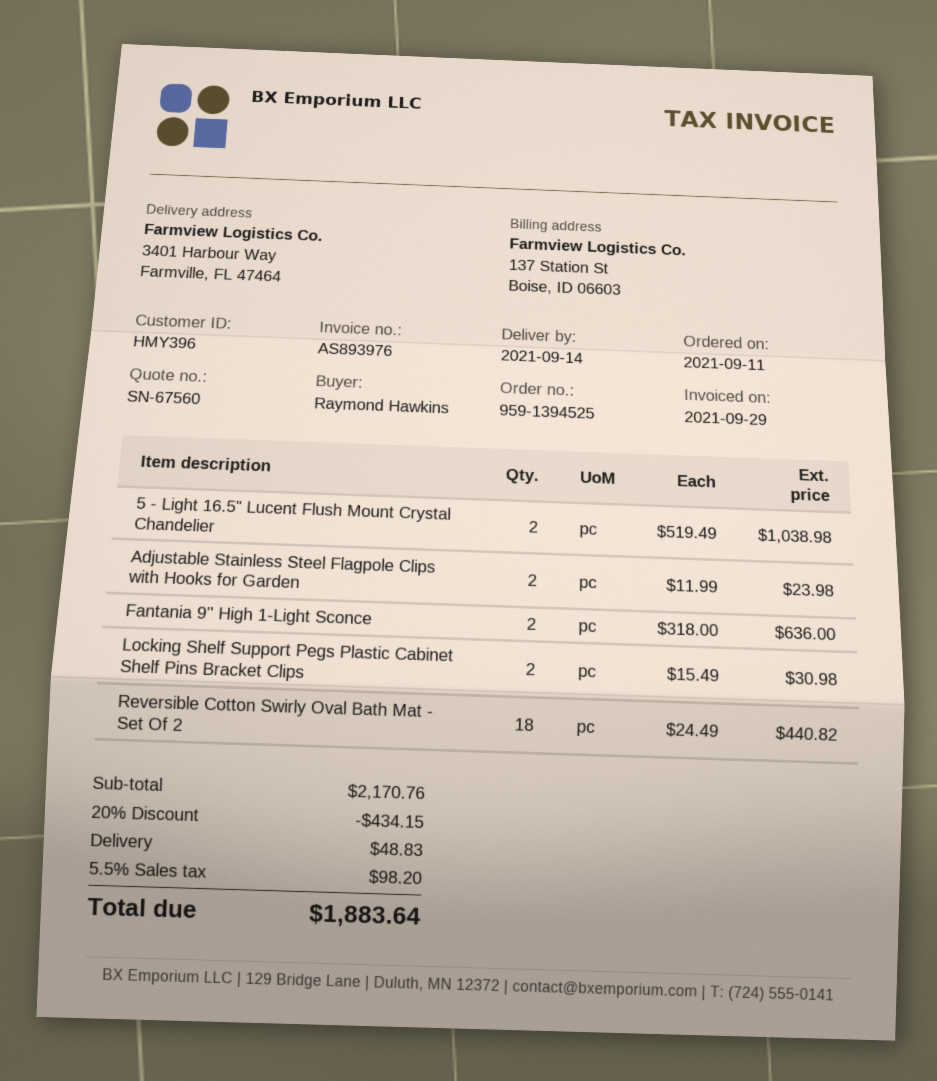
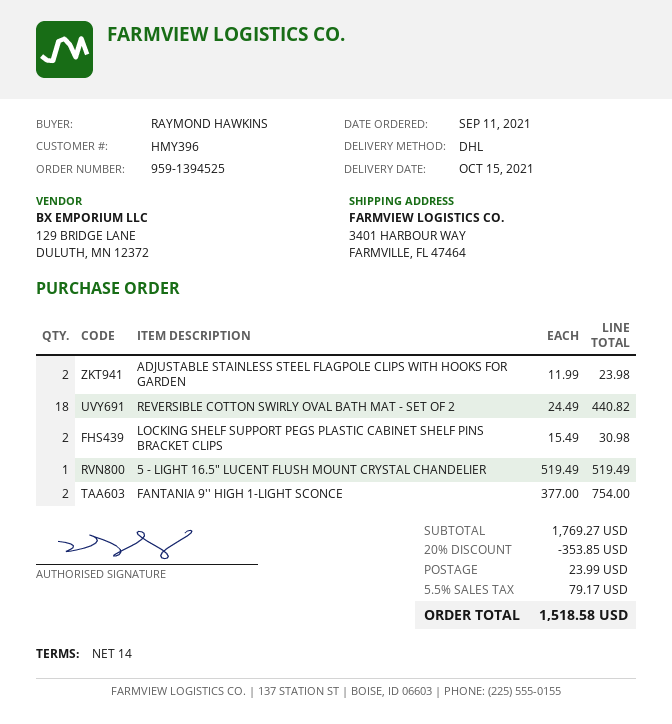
delivery date: 2021-09-14 -> 2021-10-15
5 - Light 16.5" Lucent Flush Mount Crystal Chandelier: 2 x 519.49 = 1038.98 -> 1 x 519.49 = 519.49
Fantania 9'' High 1-Light Sconce: 2 x 318.00 = 636.00 -> 2 x 377.00 = 754.00
subtotal: 2170.76 -> 1769.27
discount: 20% = 434.15 -> 20% = 353.85
shipping: 48.83 -> 23.99
tax: 5.5% = 98.20 -> 5.5% = 79.17
total: 1883.64 -> 1518.58

